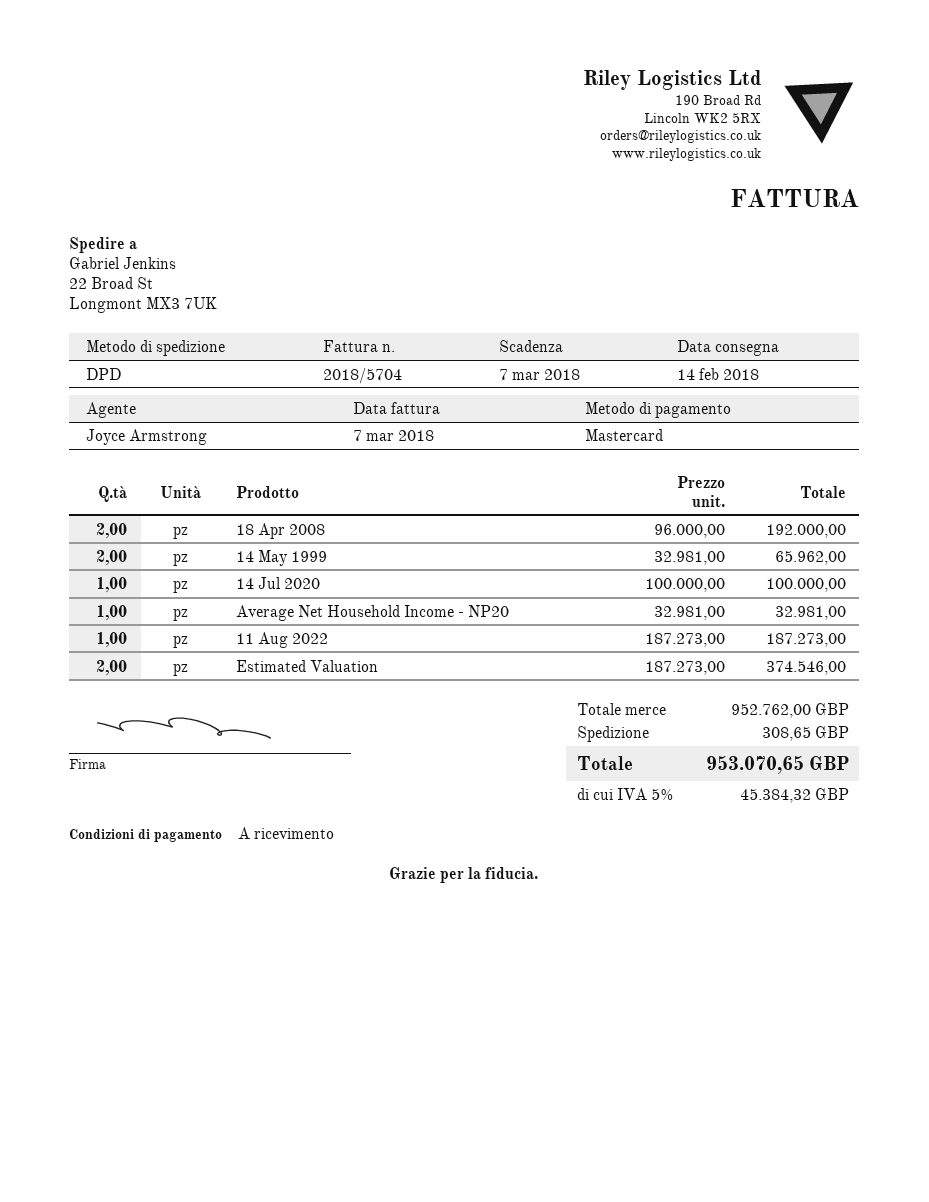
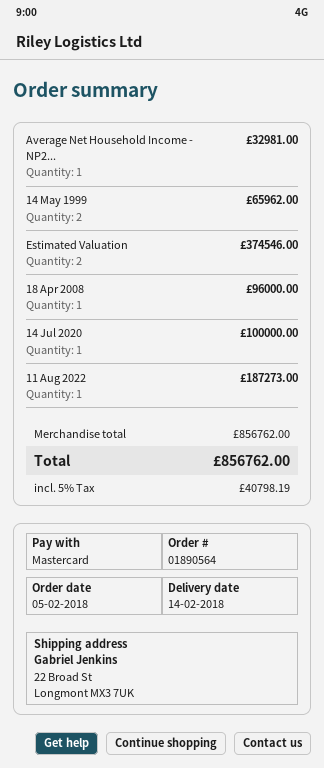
18 Apr 2008: 2 for 192000.00 -> 1 for 96000.00
subtotal: 952762.00 -> 856762.00
shipping: 308.65 -> none
tax: 5% = 45384.32 -> 5% = 40798.19
total: 953070.65 -> 856762.00

